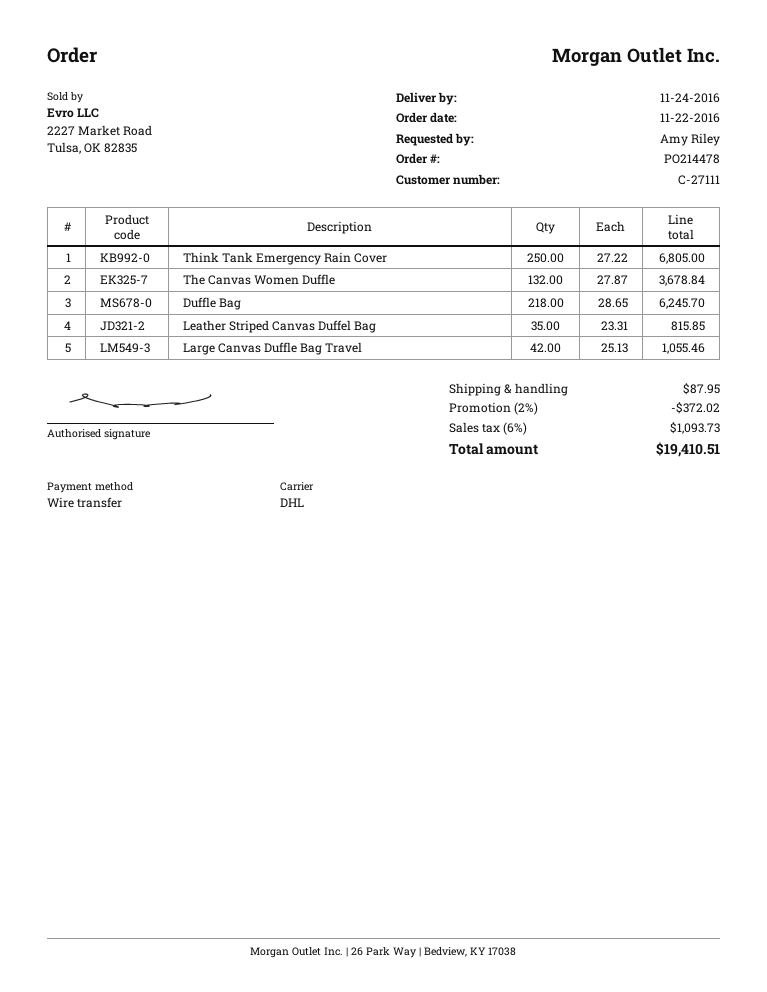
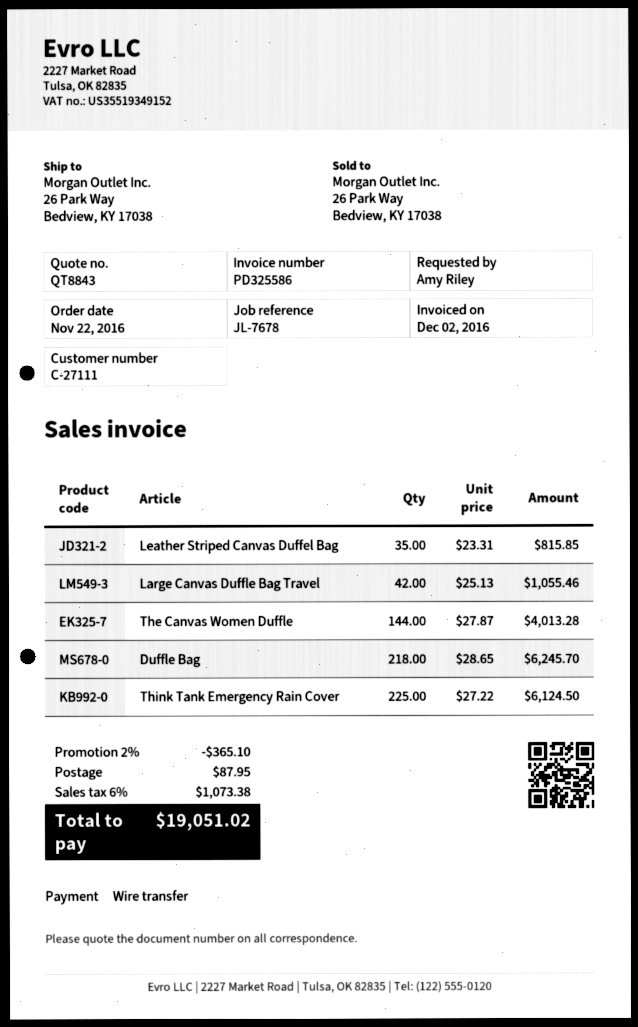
Think Tank Emergency Rain Cover: 250 x 27.22 = 6805.00 -> 225 x 27.22 = 6124.50
The Canvas Women Duffle: 132 x 27.87 = 3678.84 -> 144 x 27.87 = 4013.28
discount: 2% = 372.02 -> 2% = 365.10
tax: 6% = 1093.73 -> 6% = 1073.38
total: 19410.51 -> 19051.02

